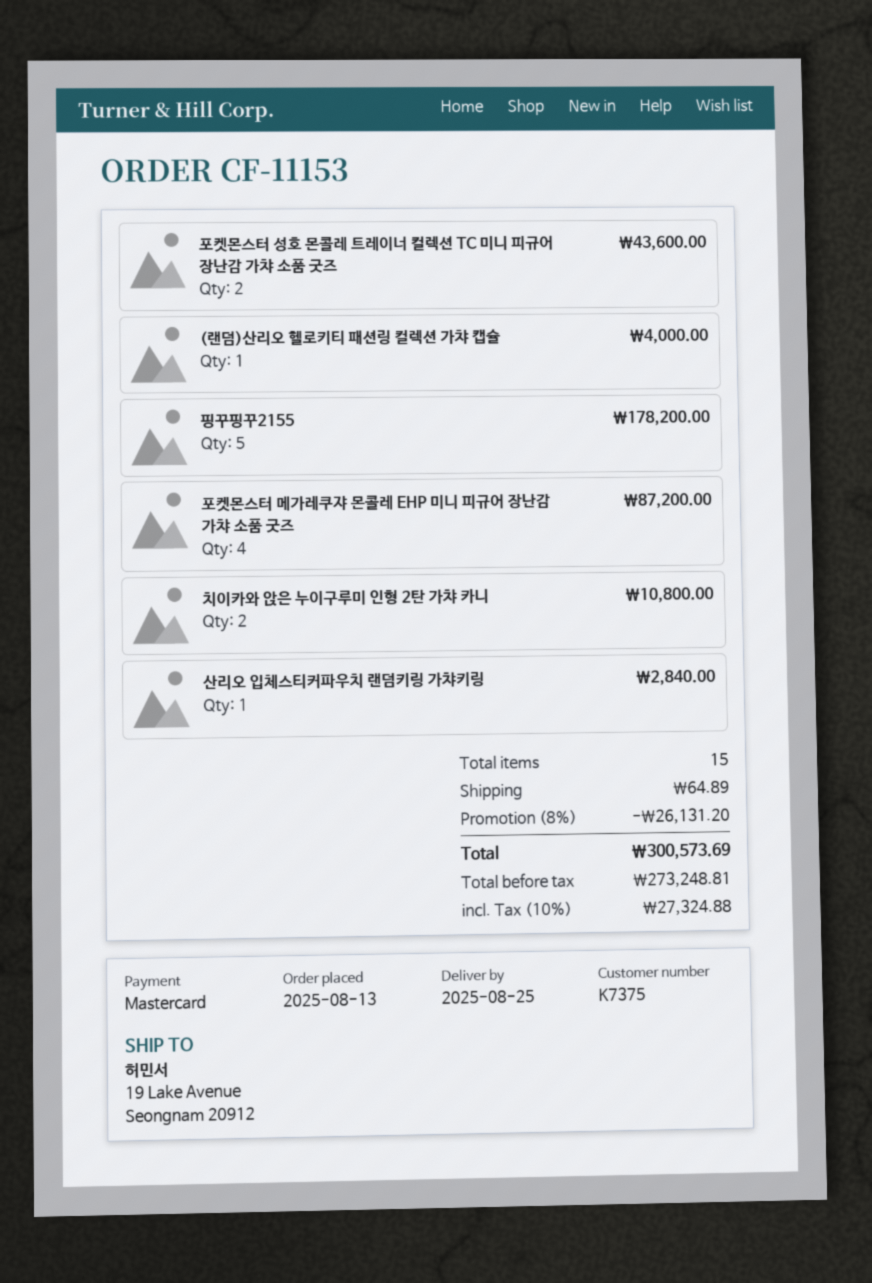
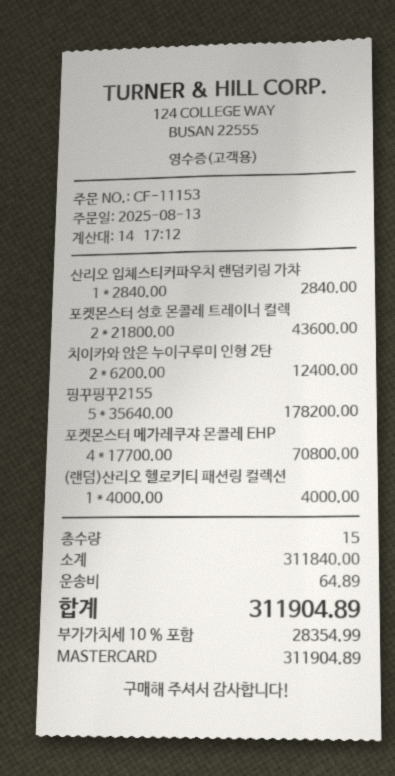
포켓몬스터 메가레쿠쟈 몬콜레 EHP 미니 피규어 장난감 가챠 소품 굿즈: 4 for 87200.00 -> 4 for 70800.00
치이카와 앉은 누이구루미 인형 2탄 가챠 카니: 2 for 10800.00 -> 2 for 12400.00
discount: 8% = 26131.20 -> none
tax: 10% = 27324.88 -> 10% = 28354.99
total: 300573.69 -> 311904.89

